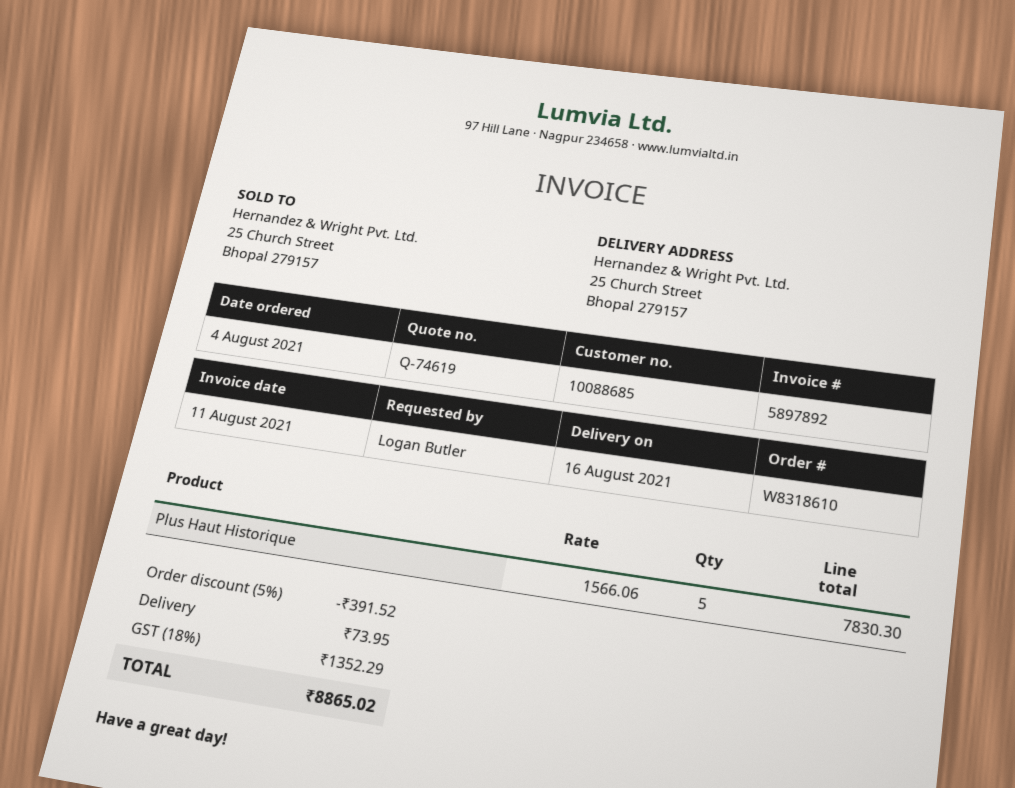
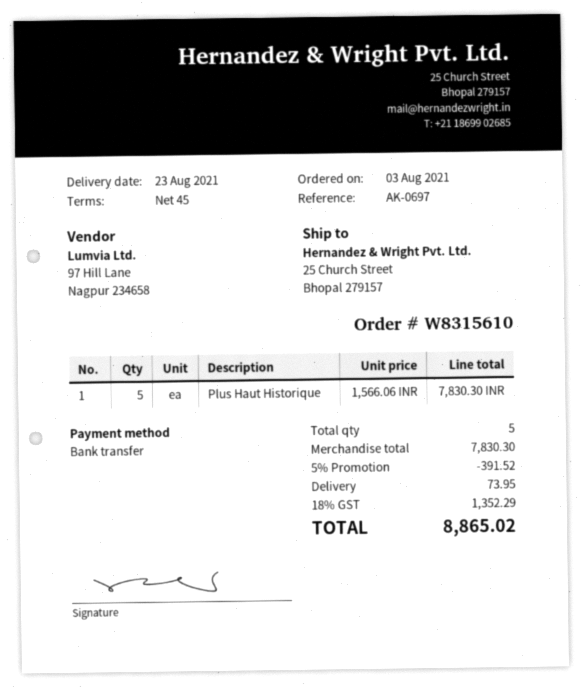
order number: W8318610 -> W8315610
order date: 2021-08-04 -> 2021-08-03
delivery date: 2021-08-16 -> 2021-08-23

